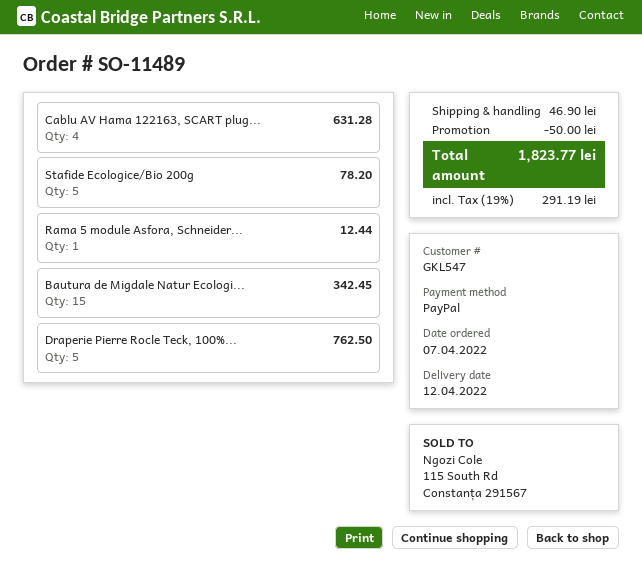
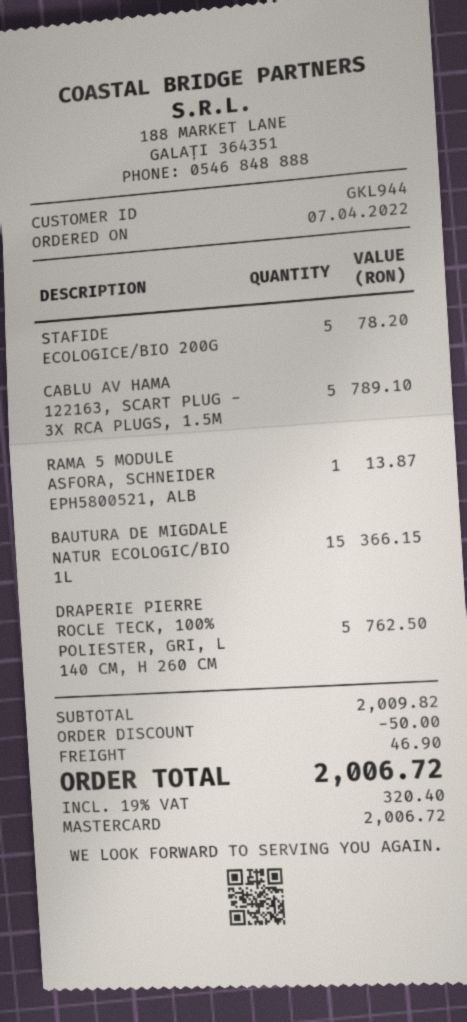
customer number: GKL547 -> GKL944
payment method: PayPal -> Mastercard
Cablu AV Hama 122163, SCART plug...: 4 for 631.28 -> 5 for 789.10
Rama 5 module Asfora, Schneider...: 1 for 12.44 -> 1 for 13.87
Bautura de Migdale Natur Ecologi...: 15 for 342.45 -> 15 for 366.15
tax: 19% = 291.19 -> 19% = 320.40
total: 1823.77 -> 2006.72

